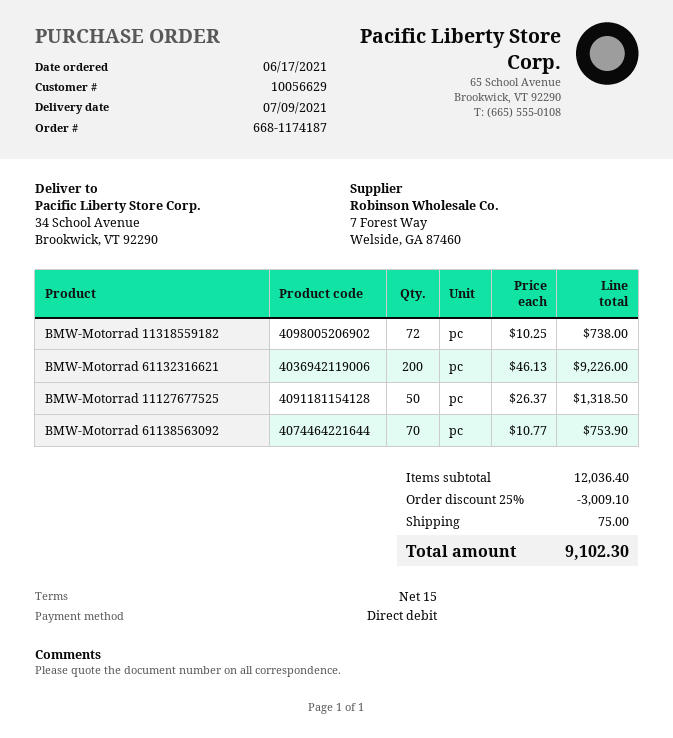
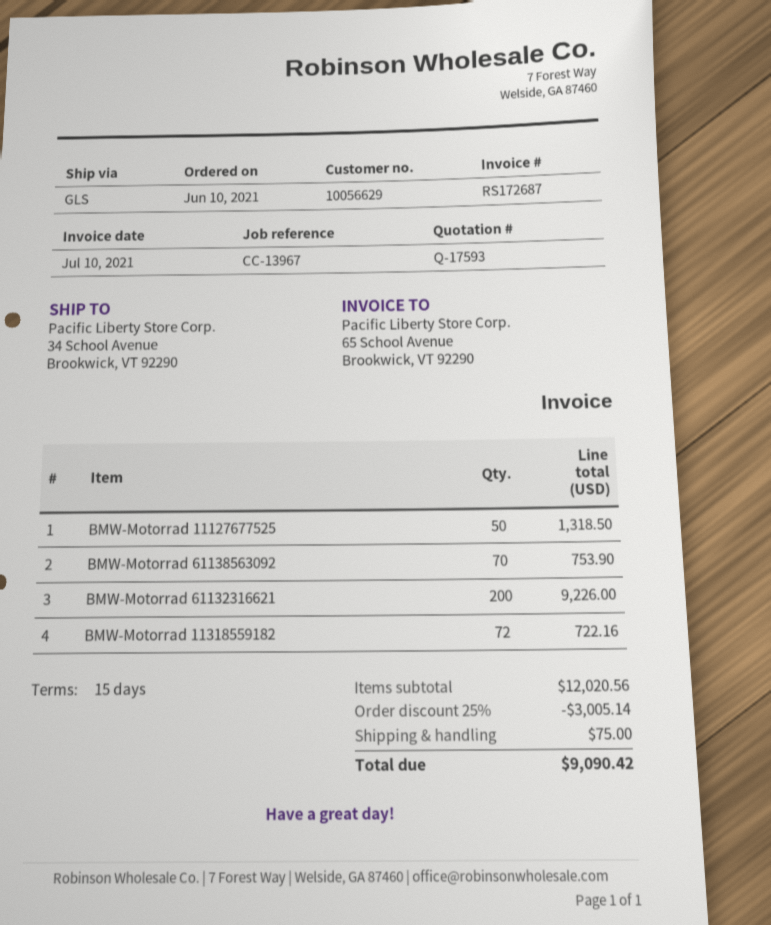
order date: 2021-06-17 -> 2021-06-10
BMW-Motorrad 11318559182: 72 for 738.00 -> 72 for 722.16
subtotal: 12036.40 -> 12020.56
discount: 25% = 3009.10 -> 25% = 3005.14
total: 9102.30 -> 9090.42

